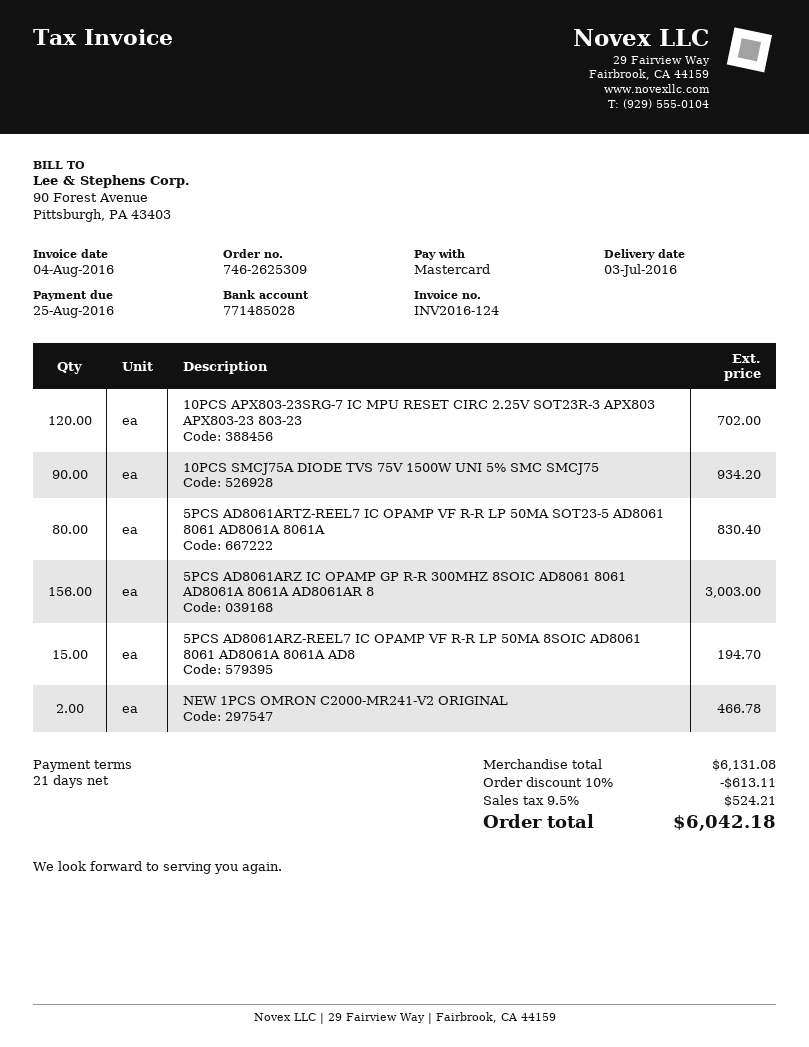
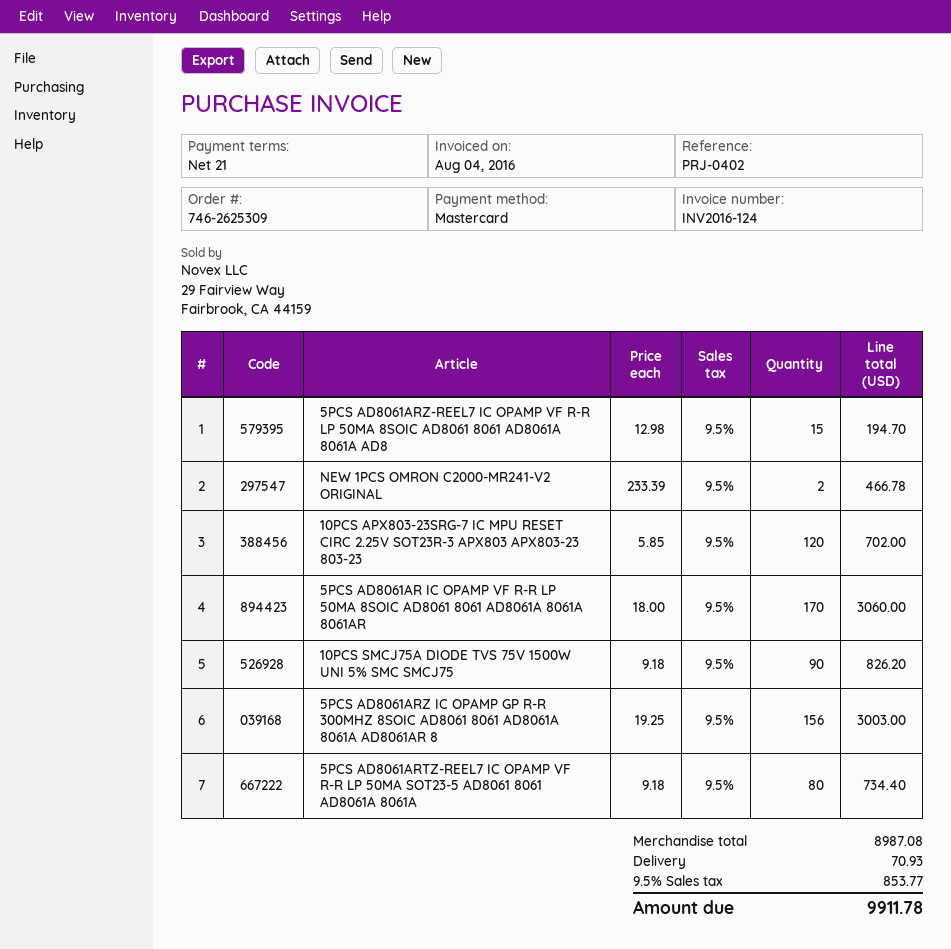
10PCS SMCJ75A DIODE TVS 75V 1500W UNI 5% SMC SMCJ75: 90 for 934.20 -> 90 for 826.20
5PCS AD8061ARTZ-REEL7 IC OPAMP VF R-R LP 50MA SOT23-5 AD8061 8061 AD8061A 8061A: 80 for 830.40 -> 80 for 734.40
5PCS AD8061AR IC OPAMP VF R-R LP 50MA 8SOIC AD8061 8061 AD8061A 8061A 8061AR: none -> 170 for 3060.00
subtotal: 6131.08 -> 8987.08
discount: 10% = 613.11 -> none
shipping: none -> 70.93
tax: 9.5% = 524.21 -> 9.5% = 853.77
total: 6042.18 -> 9911.78

